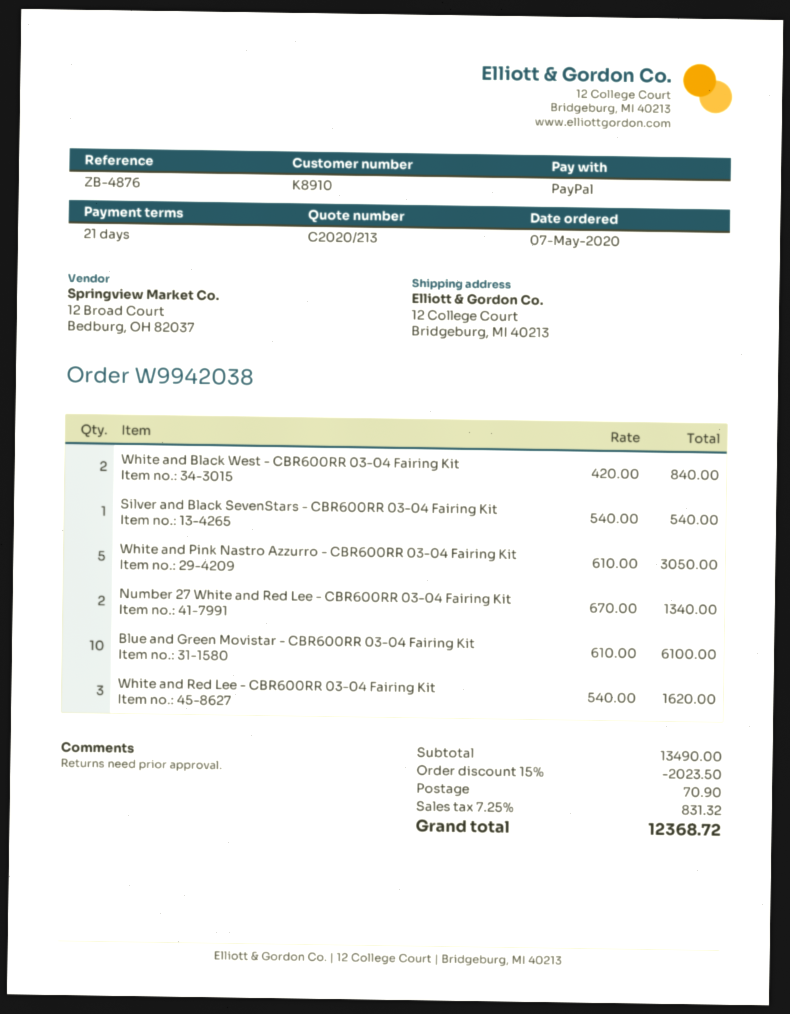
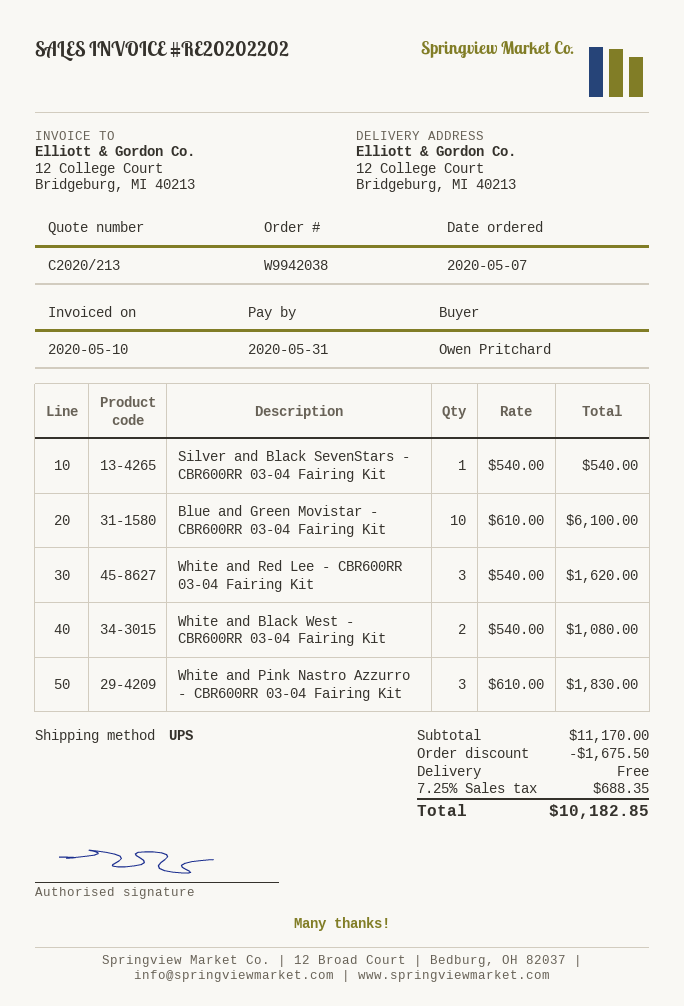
White and Black West - CBR600RR 03-04 Fairing Kit: 2 x 420.00 = 840.00 -> 2 x 540.00 = 1080.00
White and Pink Nastro Azzurro - CBR600RR 03-04 Fairing Kit: 5 x 610.00 = 3050.00 -> 3 x 610.00 = 1830.00
Number 27 White and Red Lee - CBR600RR 03-04 Fairing Kit: 2 x 670.00 = 1340.00 -> none
subtotal: 13490.00 -> 11170.00
discount: 2023.50 -> 1675.50
shipping: 70.90 -> 0.00
tax: 7.25% = 831.32 -> 7.25% = 688.35
total: 12368.72 -> 10182.85

